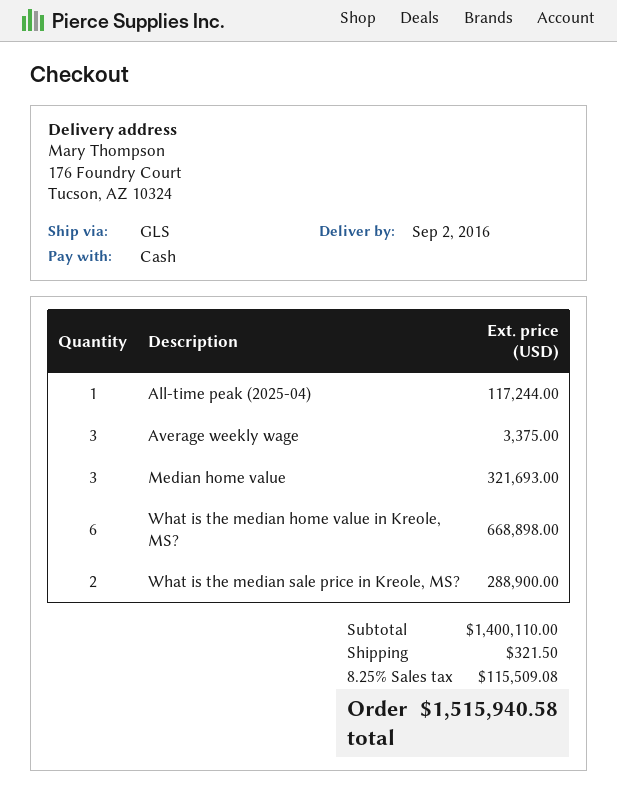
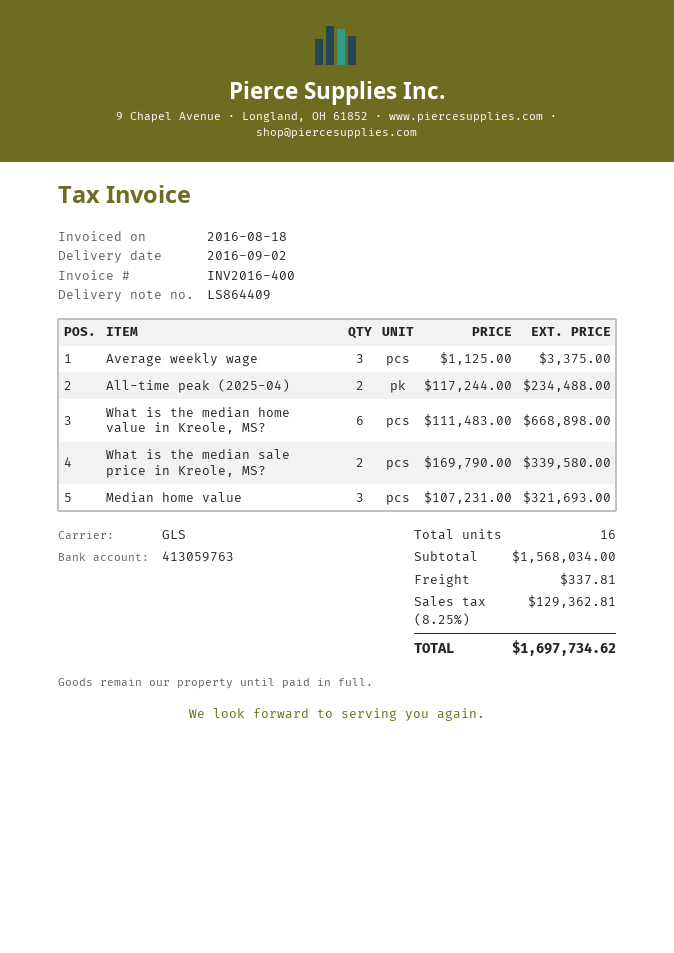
All-time peak (2025-04): 1 for 117244.00 -> 2 for 234488.00
What is the median sale price in Kreole, MS?: 2 for 288900.00 -> 2 for 339580.00
subtotal: 1400110.00 -> 1568034.00
shipping: 321.50 -> 337.81
tax: 8.25% = 115509.08 -> 8.25% = 129362.81
total: 1515940.58 -> 1697734.62

